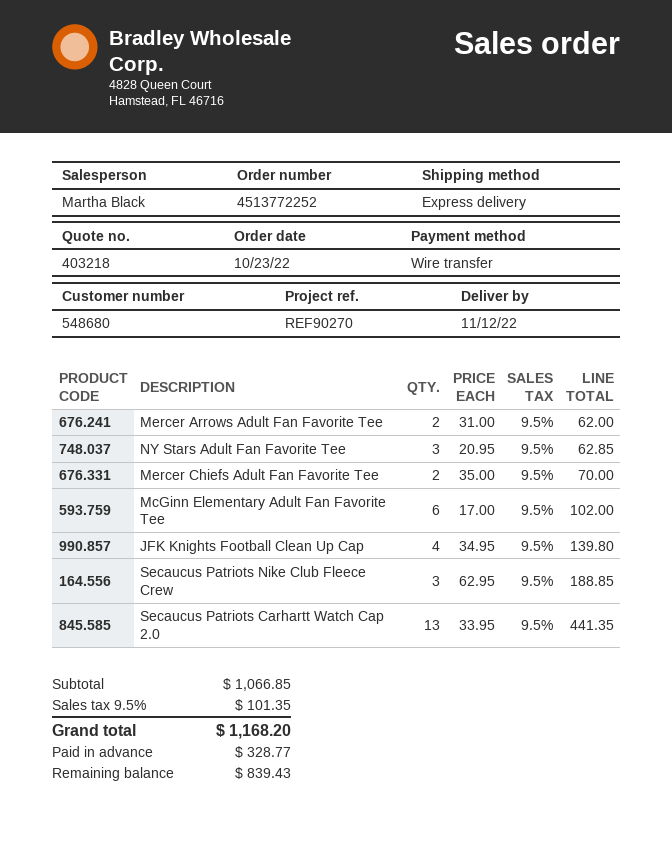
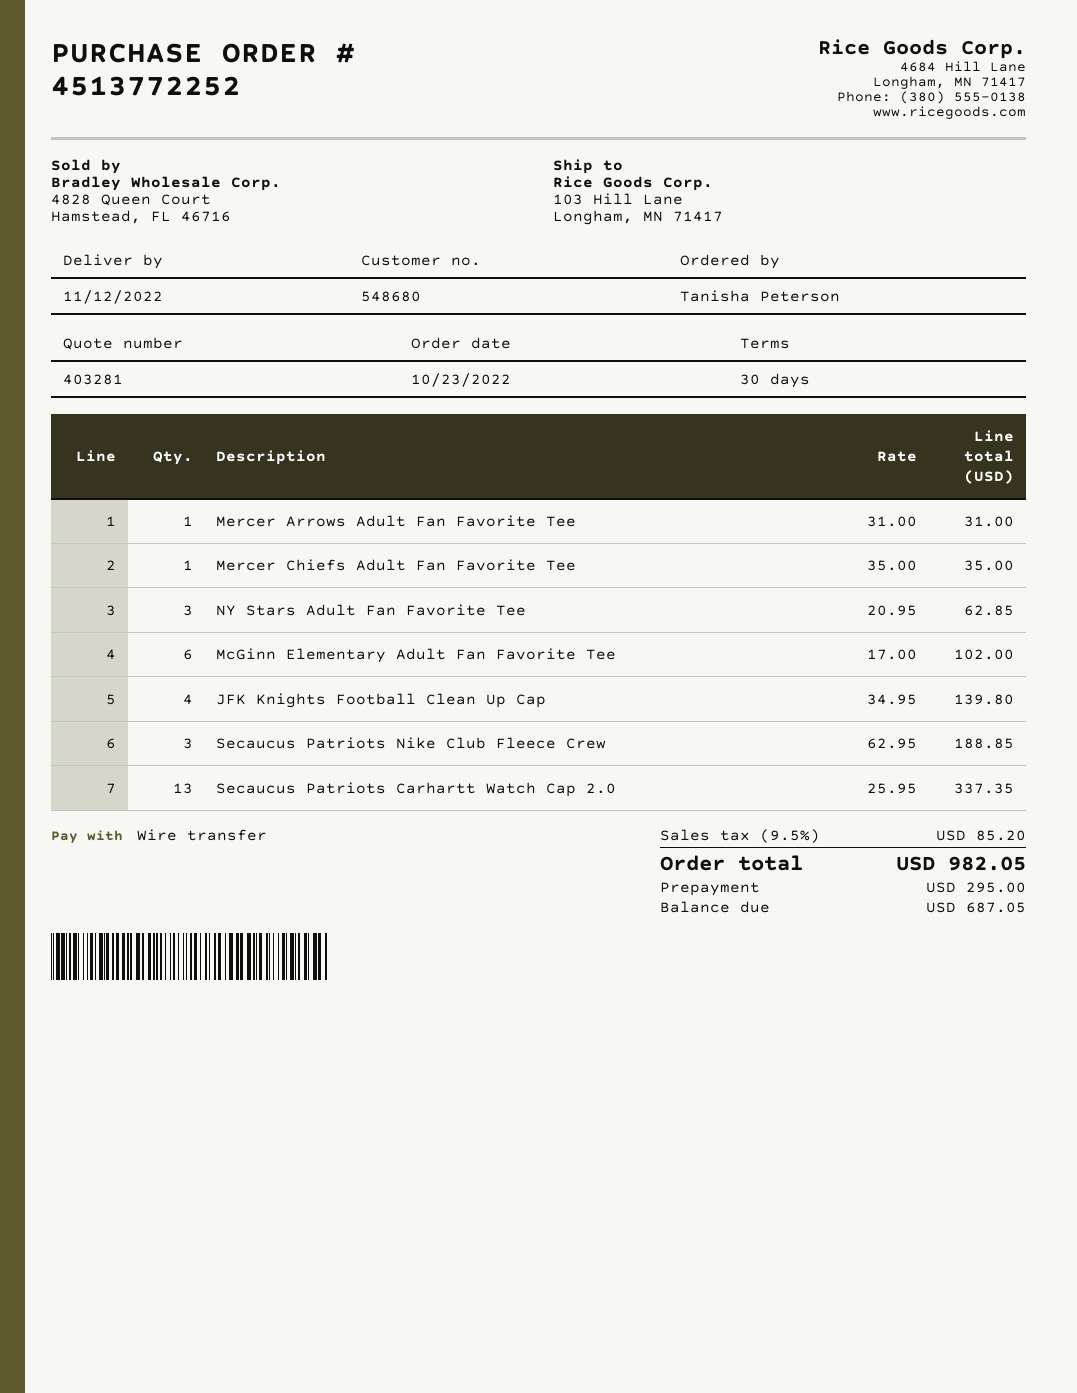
quote number: 403218 -> 403281
Mercer Arrows Adult Fan Favorite Tee: 2 x 31.00 = 62.00 -> 1 x 31.00 = 31.00
Mercer Chiefs Adult Fan Favorite Tee: 2 x 35.00 = 70.00 -> 1 x 35.00 = 35.00
Secaucus Patriots Carhartt Watch Cap 2.0: 13 x 33.95 = 441.35 -> 13 x 25.95 = 337.35
tax: 9.5% = 101.35 -> 9.5% = 85.20
total: 1168.20 -> 982.05
deposit: 328.77 -> 295.00
balance: 839.43 -> 687.05

